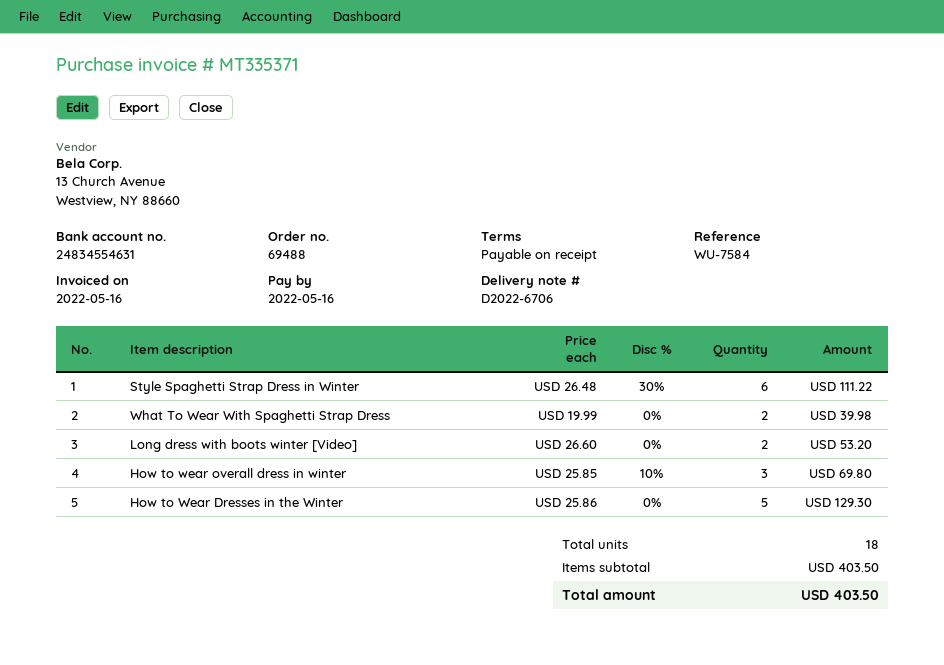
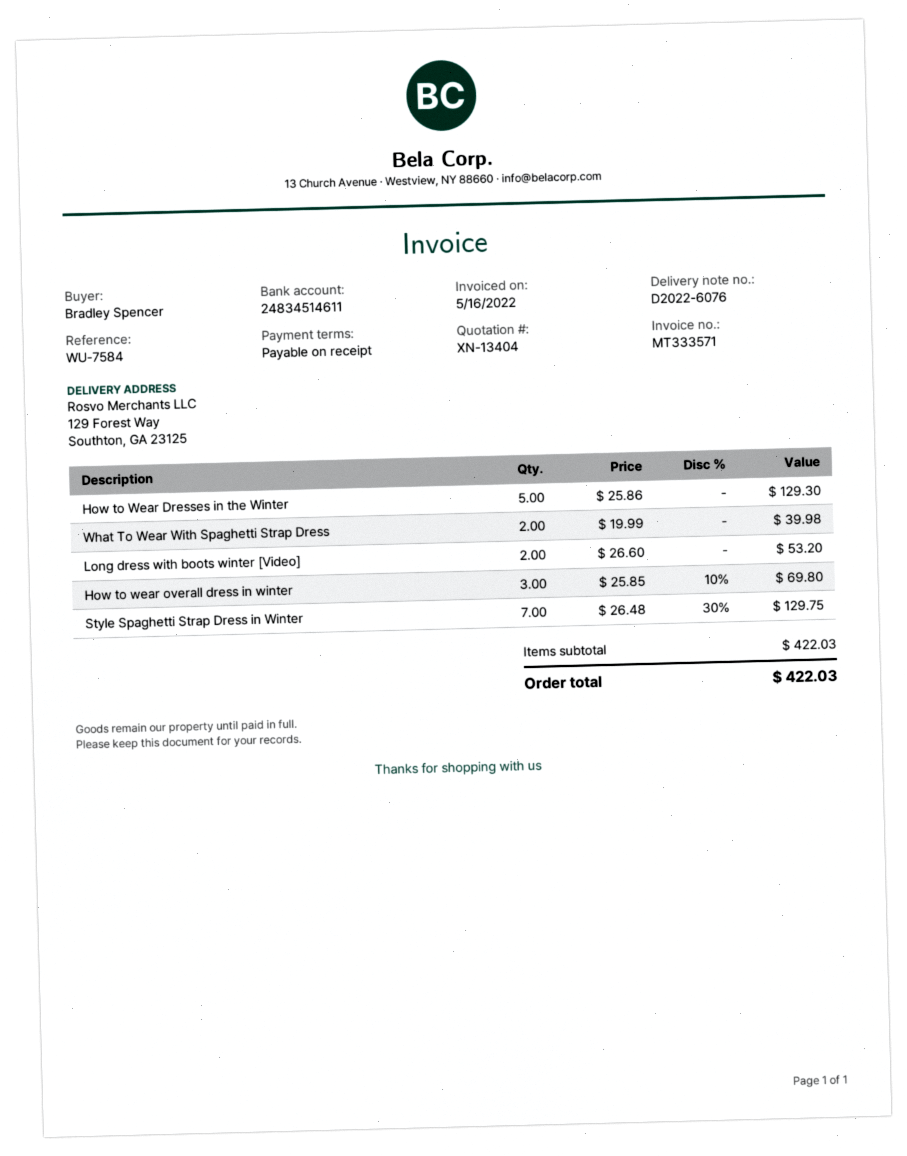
delivery note number: D2022-6706 -> D2022-6076
invoice number: MT335371 -> MT333571
bank account: 24834554631 -> 24834514611
Style Spaghetti Strap Dress in Winter: 6 x 26.48 - 30% = 111.22 -> 7 x 26.48 - 30% = 129.75
subtotal: 403.50 -> 422.03
total: 403.50 -> 422.03

